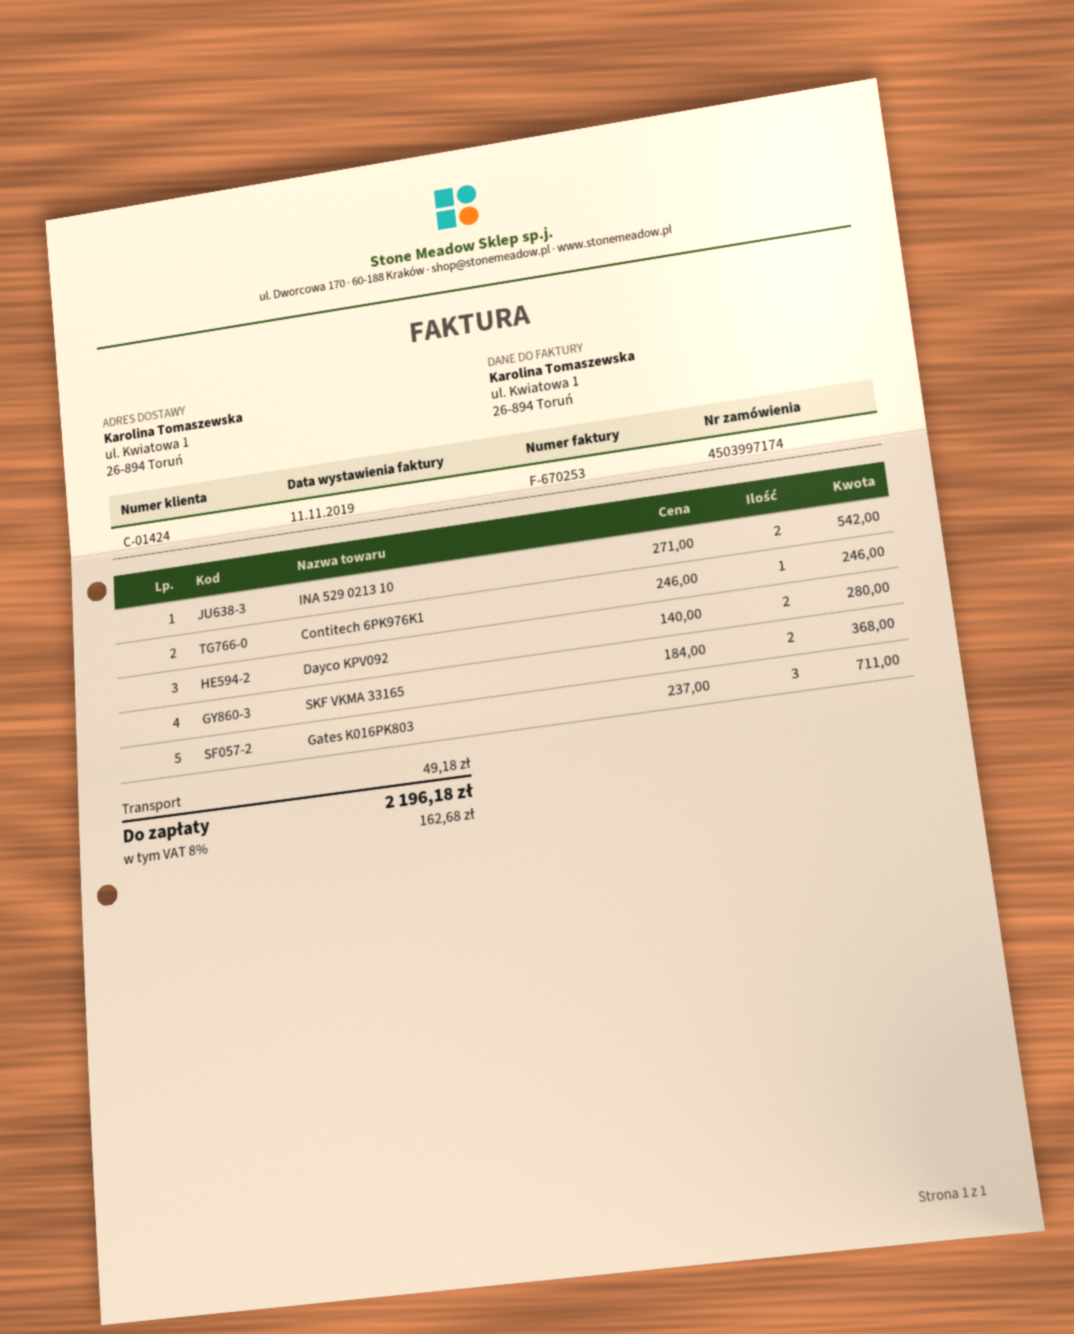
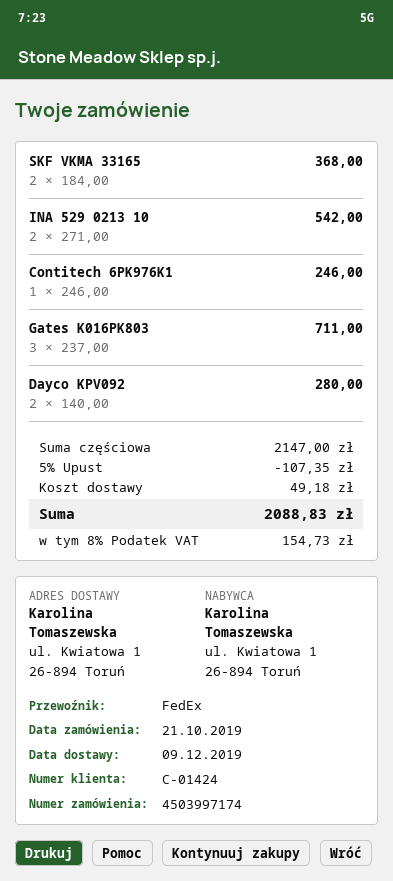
discount: none -> 5% = 107.35
tax: 8% = 162.68 -> 8% = 154.73
total: 2196.18 -> 2088.83

